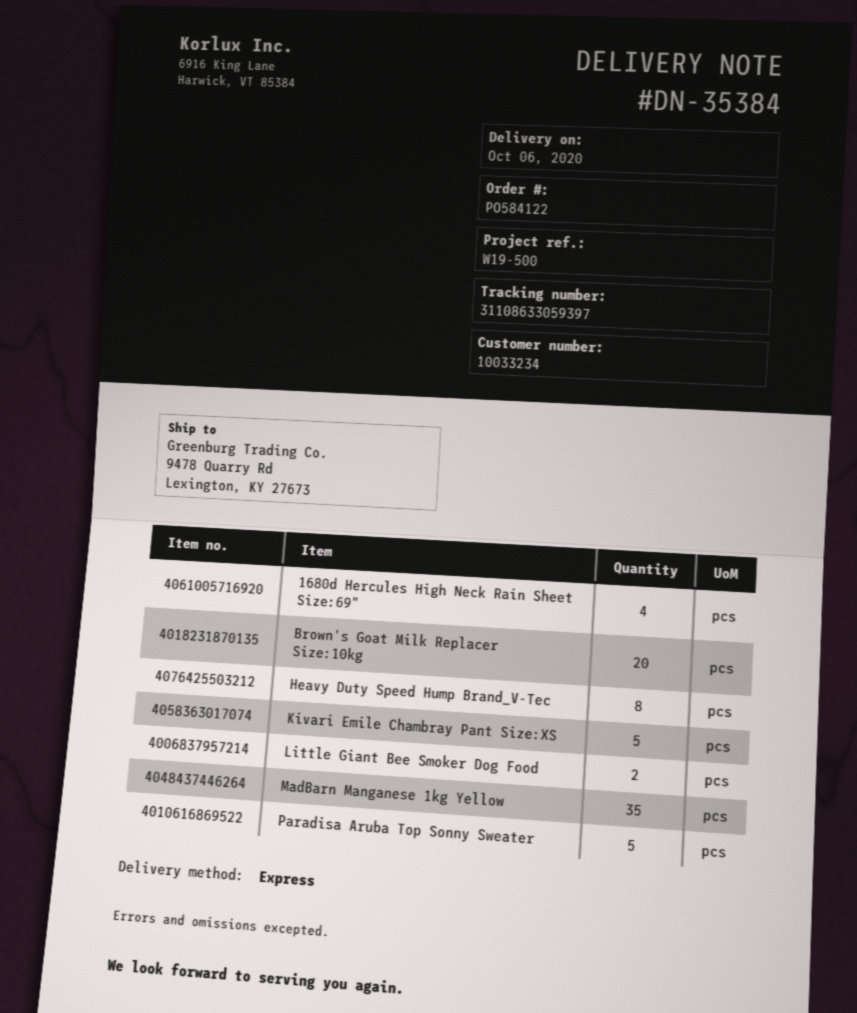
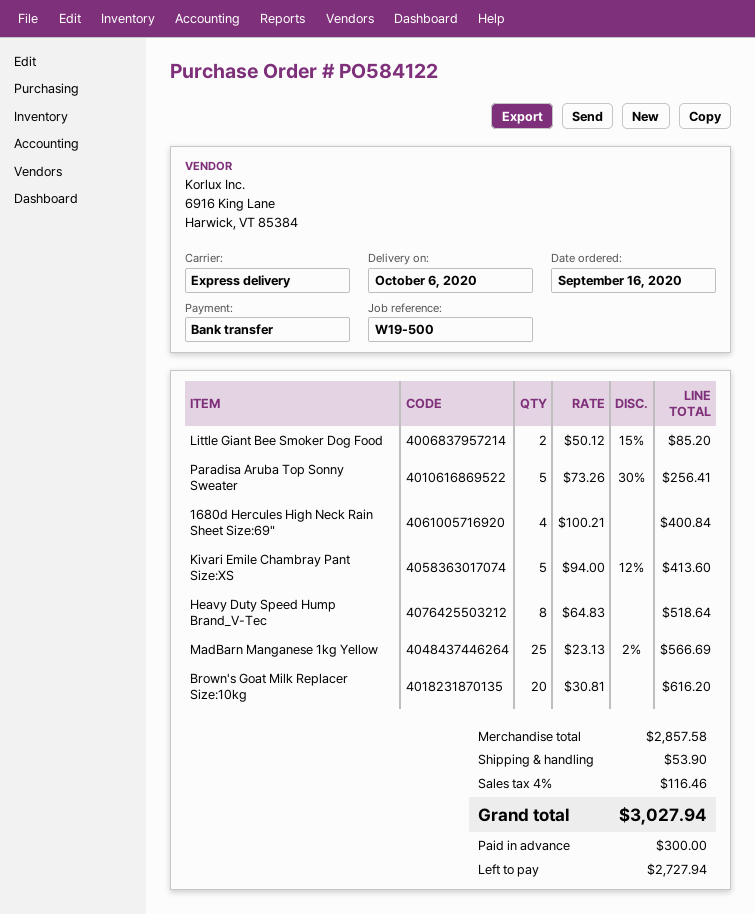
MadBarn Manganese 1kg Yellow: 35 -> 25

